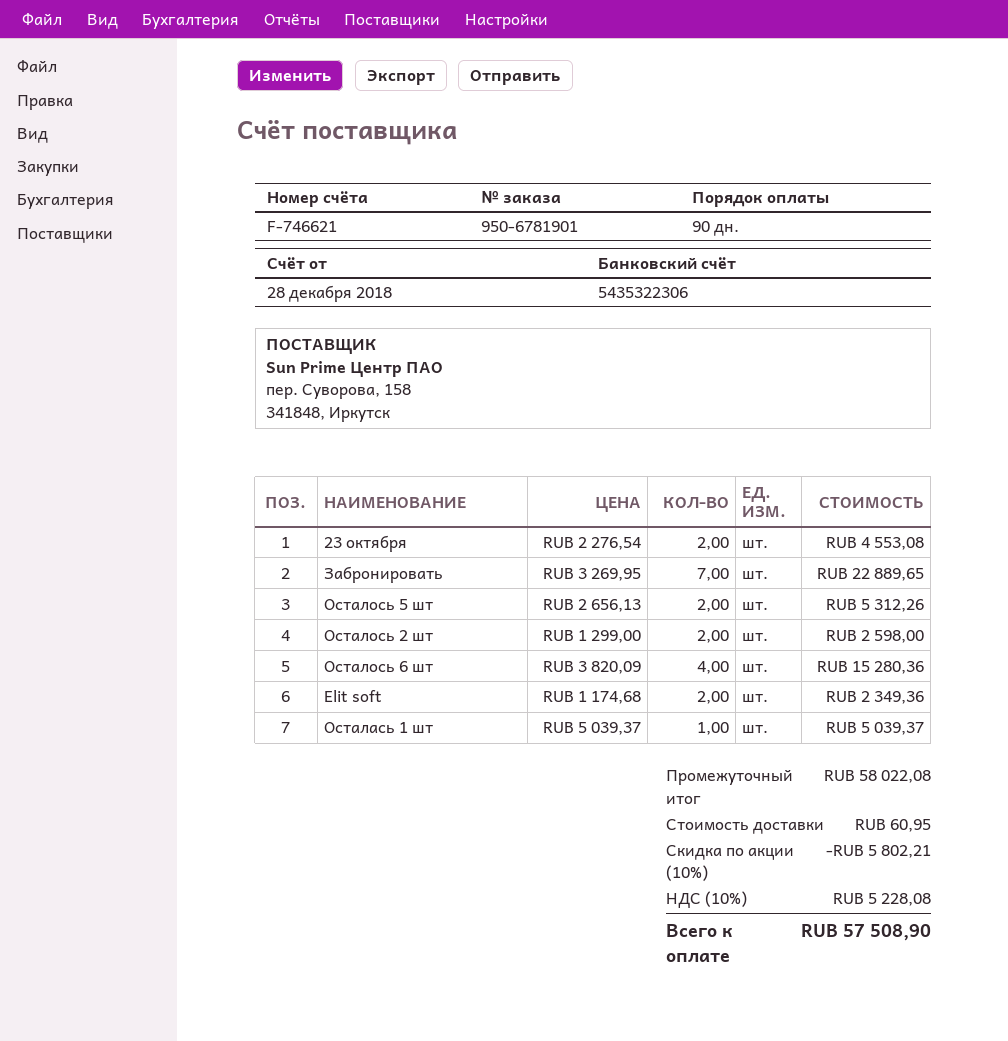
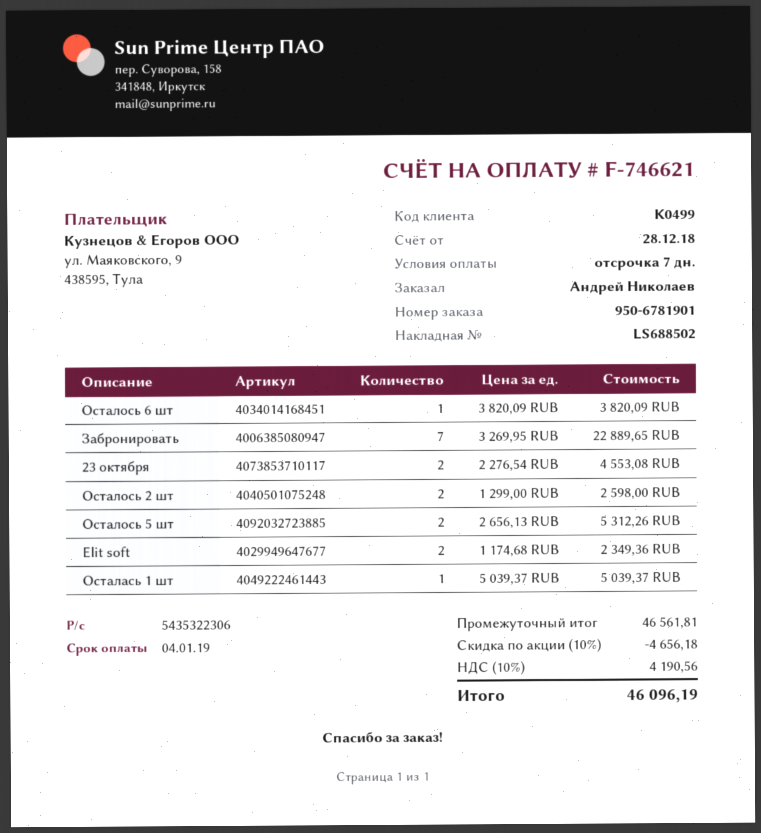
payment terms: 90 days -> 7 days
Осталось 6 шт: 4 x 3820.09 = 15280.36 -> 1 x 3820.09 = 3820.09
subtotal: 58022.08 -> 46561.81
discount: 10% = 5802.21 -> 10% = 4656.18
shipping: 60.95 -> none
tax: 10% = 5228.08 -> 10% = 4190.56
total: 57508.90 -> 46096.19

